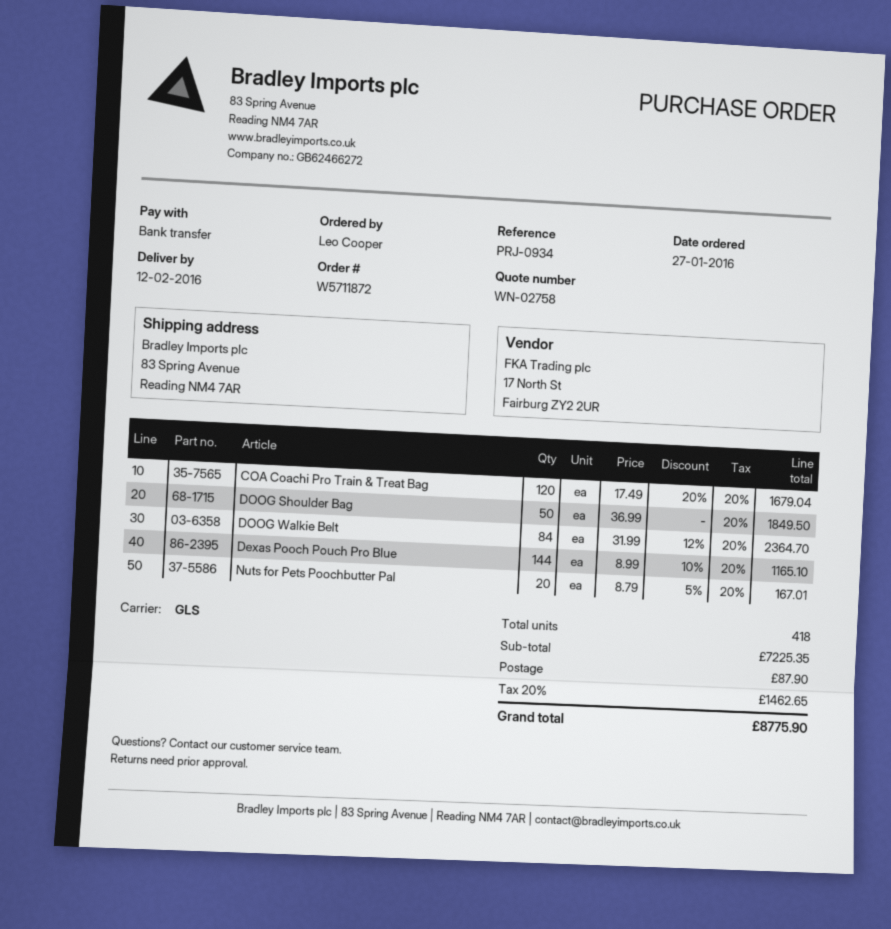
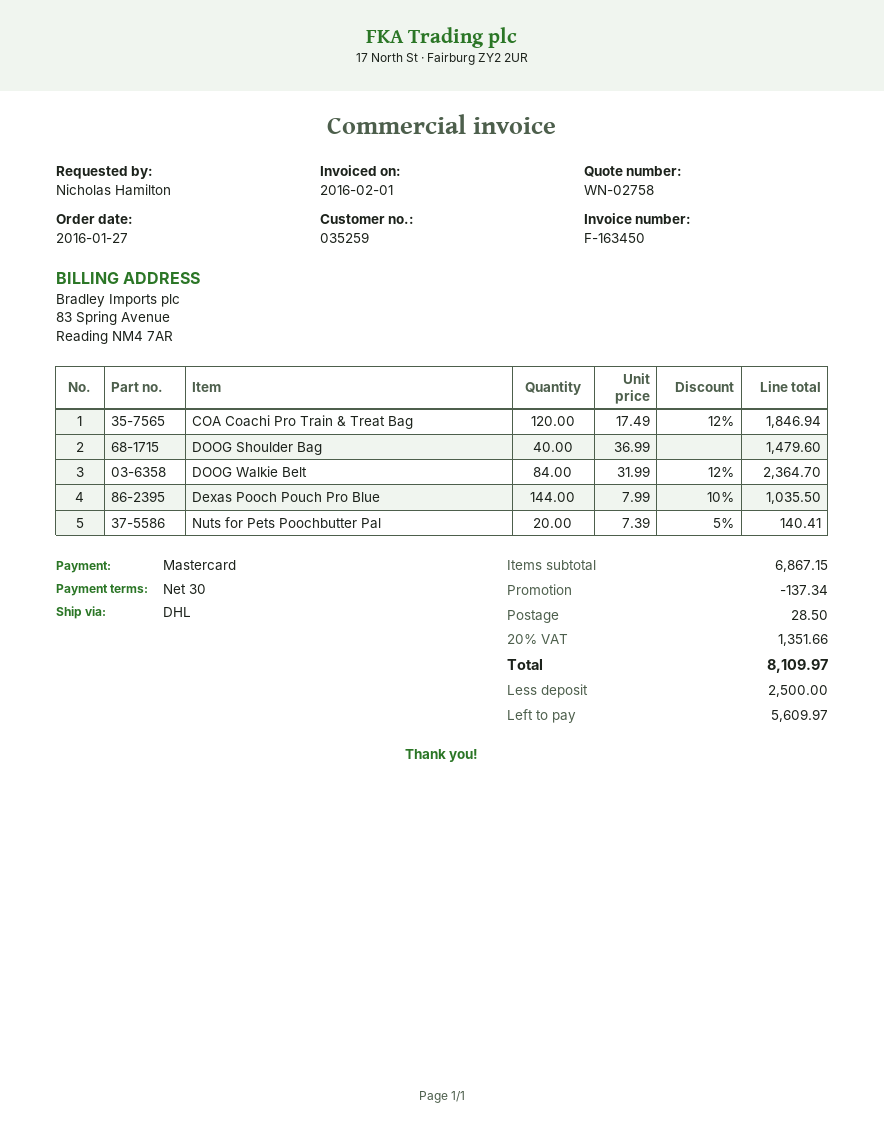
ordered by: Leo Cooper -> Nicholas Hamilton
payment method: bank transfer -> Mastercard
shipping method: GLS -> DHL
COA Coachi Pro Train & Treat Bag: 120 x 17.49 - 20% = 1679.04 -> 120 x 17.49 - 12% = 1846.94
DOOG Shoulder Bag: 50 x 36.99 = 1849.50 -> 40 x 36.99 = 1479.60
Dexas Pooch Pouch Pro Blue: 144 x 8.99 - 10% = 1165.10 -> 144 x 7.99 - 10% = 1035.50
Nuts for Pets Poochbutter Pal: 20 x 8.79 - 5% = 167.01 -> 20 x 7.39 - 5% = 140.41
subtotal: 7225.35 -> 6867.15
discount: none -> 137.34
shipping: 87.90 -> 28.50
tax: 20% = 1462.65 -> 20% = 1351.66
total: 8775.90 -> 8109.97

